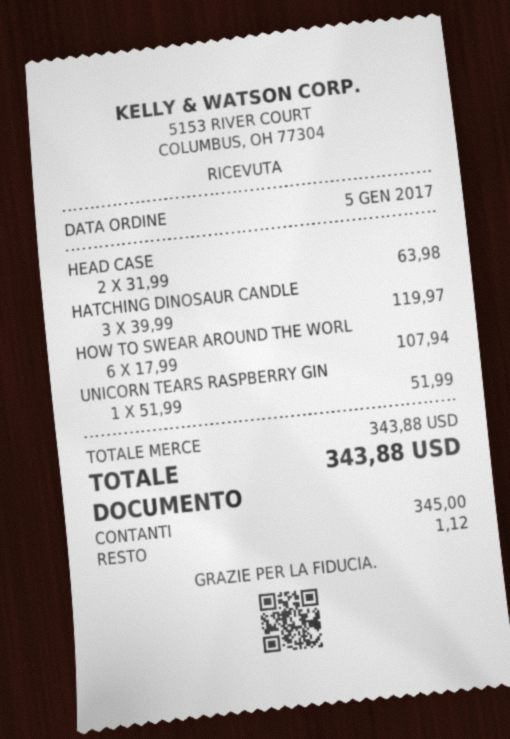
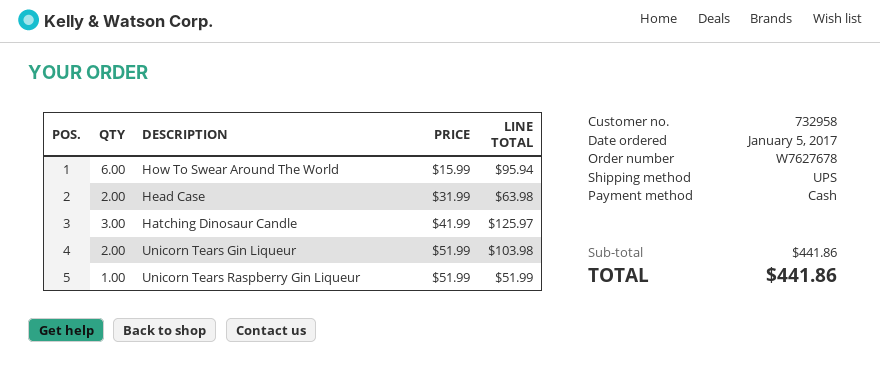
HATCHING DINOSAUR CANDLE: 3 x 39.99 = 119.97 -> 3 x 41.99 = 125.97
HOW TO SWEAR AROUND THE WORL: 6 x 17.99 = 107.94 -> 6 x 15.99 = 95.94
Unicorn Tears Gin Liqueur: none -> 2 x 51.99 = 103.98
subtotal: 343.88 -> 441.86
total: 343.88 -> 441.86

